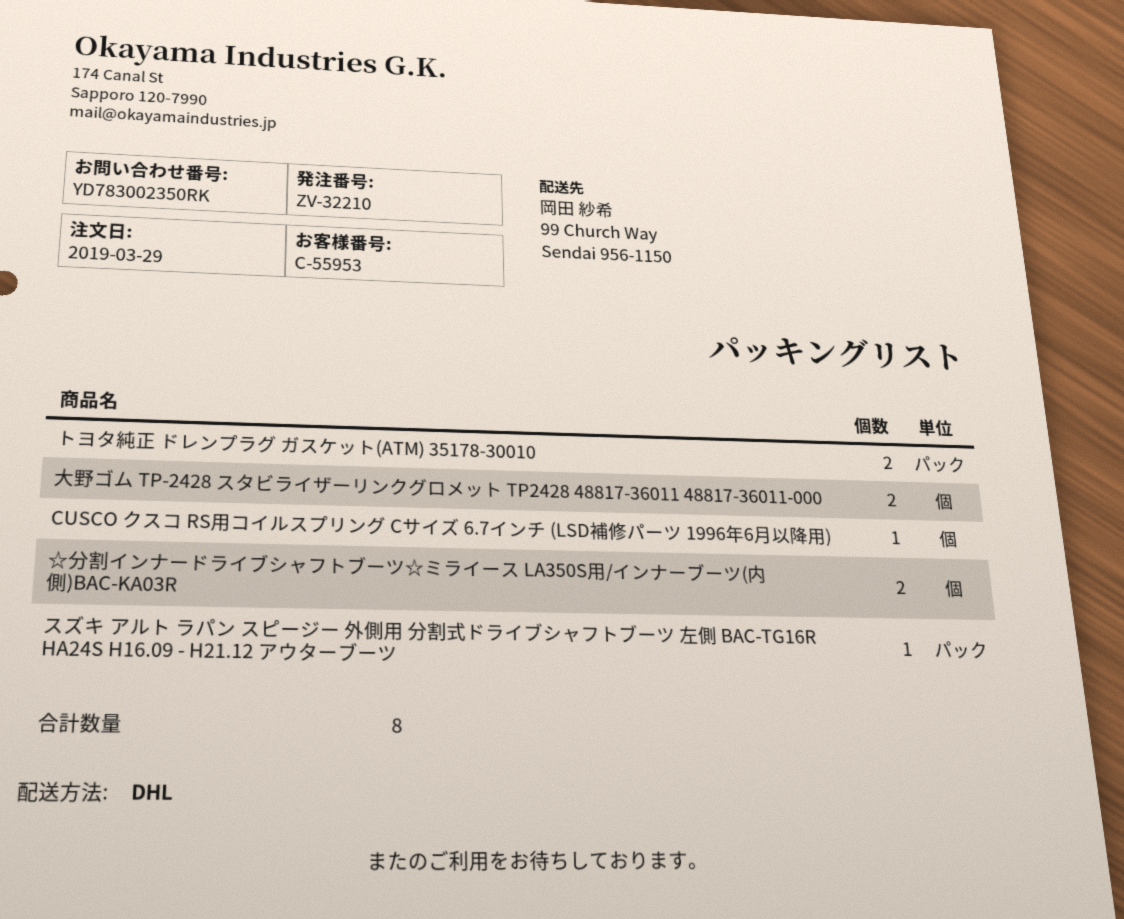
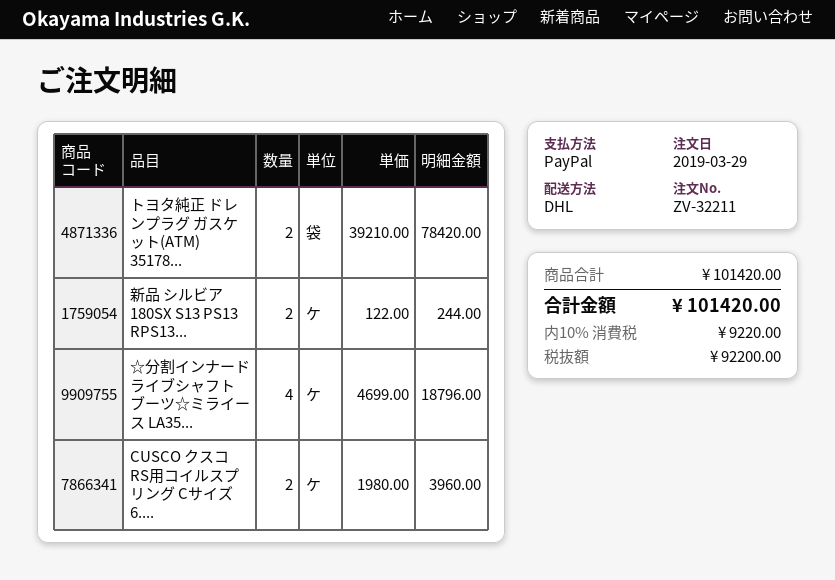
order number: ZV-32210 -> ZV-32211
大野ゴム TP-2428 スタビライザーリンクグロメット TP2428 48817-36011 48817-36011-000: 2 -> none
CUSCO クスコ RS用コイルスプリング Cサイズ 6.7インチ (LSD補修パーツ 1996年6月以降用): 1 -> 2
☆分割インナードライブシャフトブーツ☆ミライース LA350S用/インナーブーツ(内側)BAC-KA03R: 2 -> 4
スズキ アルト ラパン スピージー 外側用 分割式ドライブシャフトブーツ 左側 BAC-TG16R HA24S H16.09 - H21.12 アウターブーツ: 1 -> none
新品 シルビア 180SX S13 PS13 RPS13...: none -> 2

